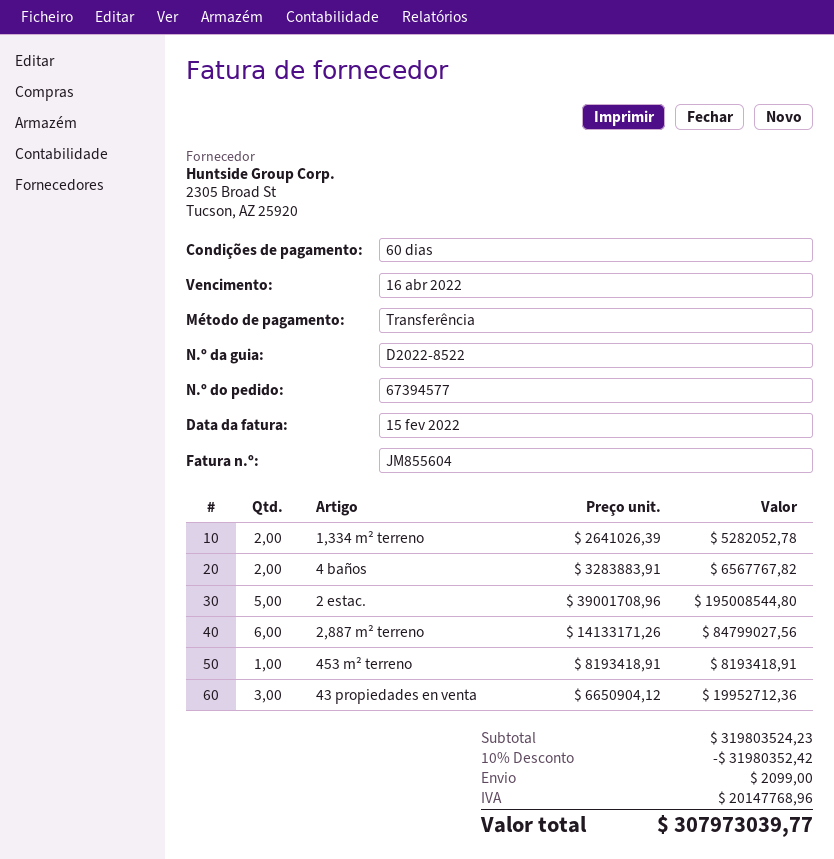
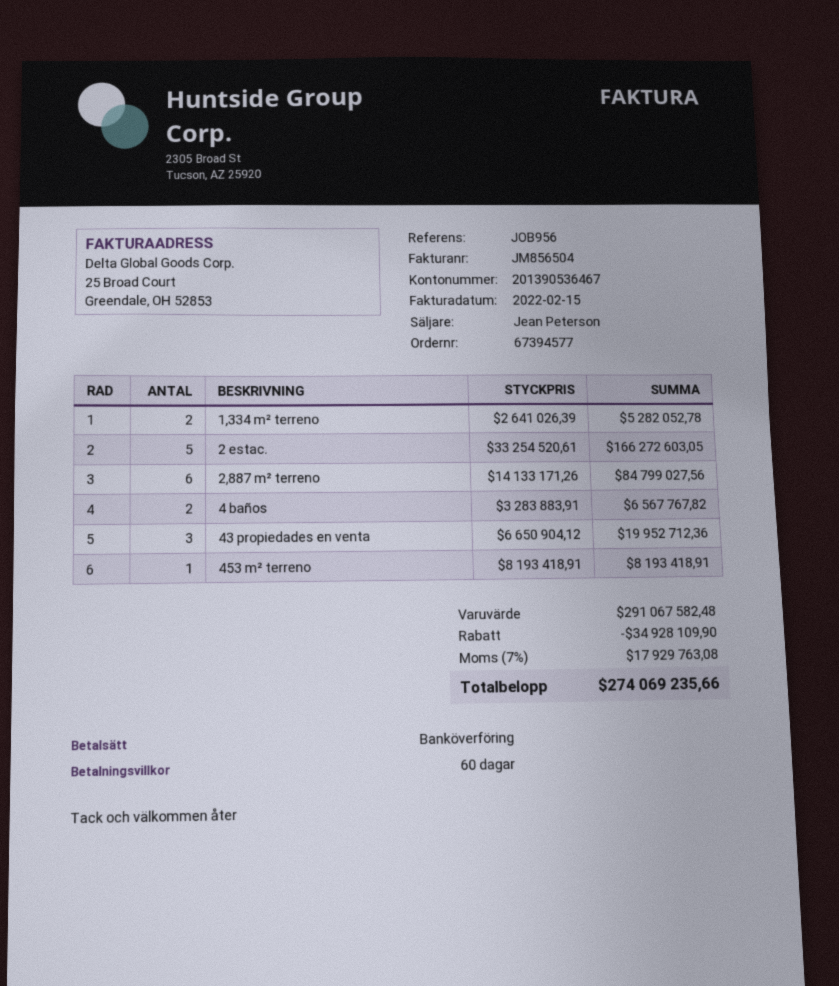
invoice number: JM855604 -> JM856504
2 estac.: 5 x 39001708.96 = 195008544.80 -> 5 x 33254520.61 = 166272603.05
subtotal: 319803524.23 -> 291067582.48
discount: 31980352.42 -> 34928109.90
shipping: 2099.00 -> none
tax: 20147768.96 -> 17929763.08
total: 307973039.77 -> 274069235.66

